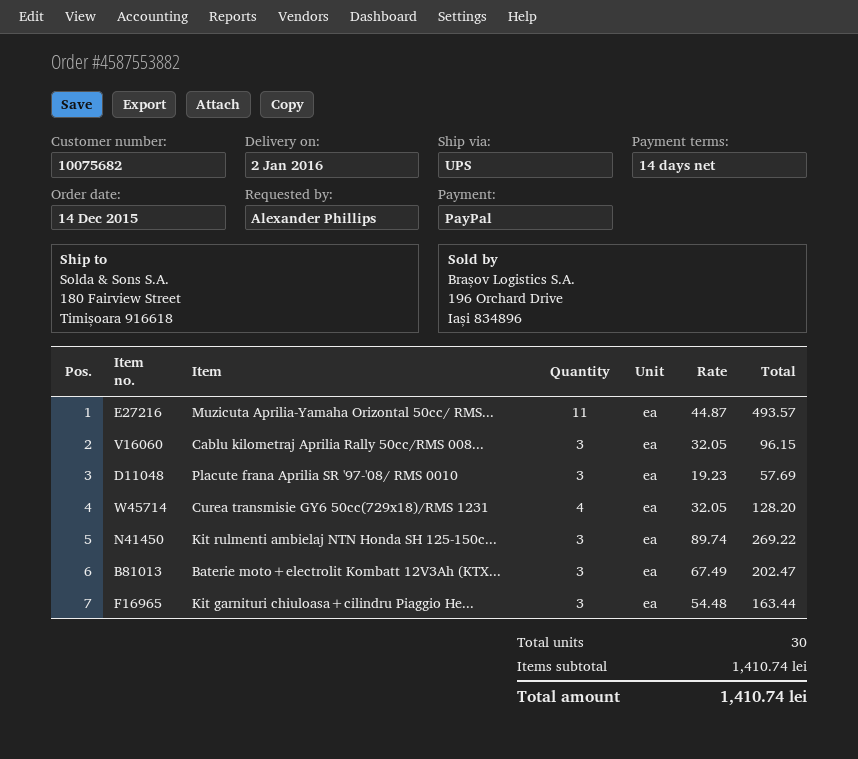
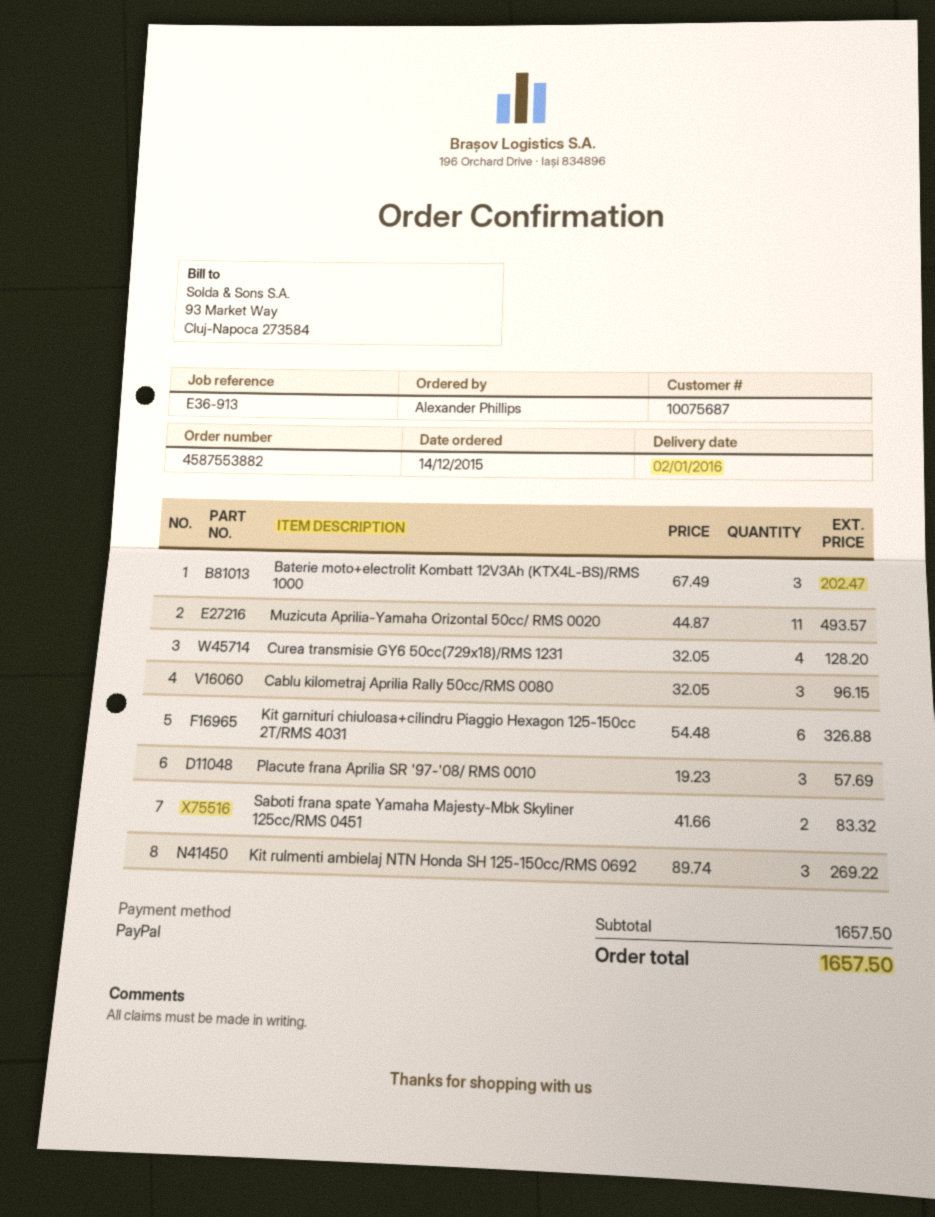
customer number: 10075682 -> 10075687
Kit garnituri chiuloasa+cilindru Piaggio He...: 3 x 54.48 = 163.44 -> 6 x 54.48 = 326.88
Saboti frana spate Yamaha Majesty-Mbk Skyliner 125cc/RMS 0451: none -> 2 x 41.66 = 83.32
subtotal: 1410.74 -> 1657.50
total: 1410.74 -> 1657.50

